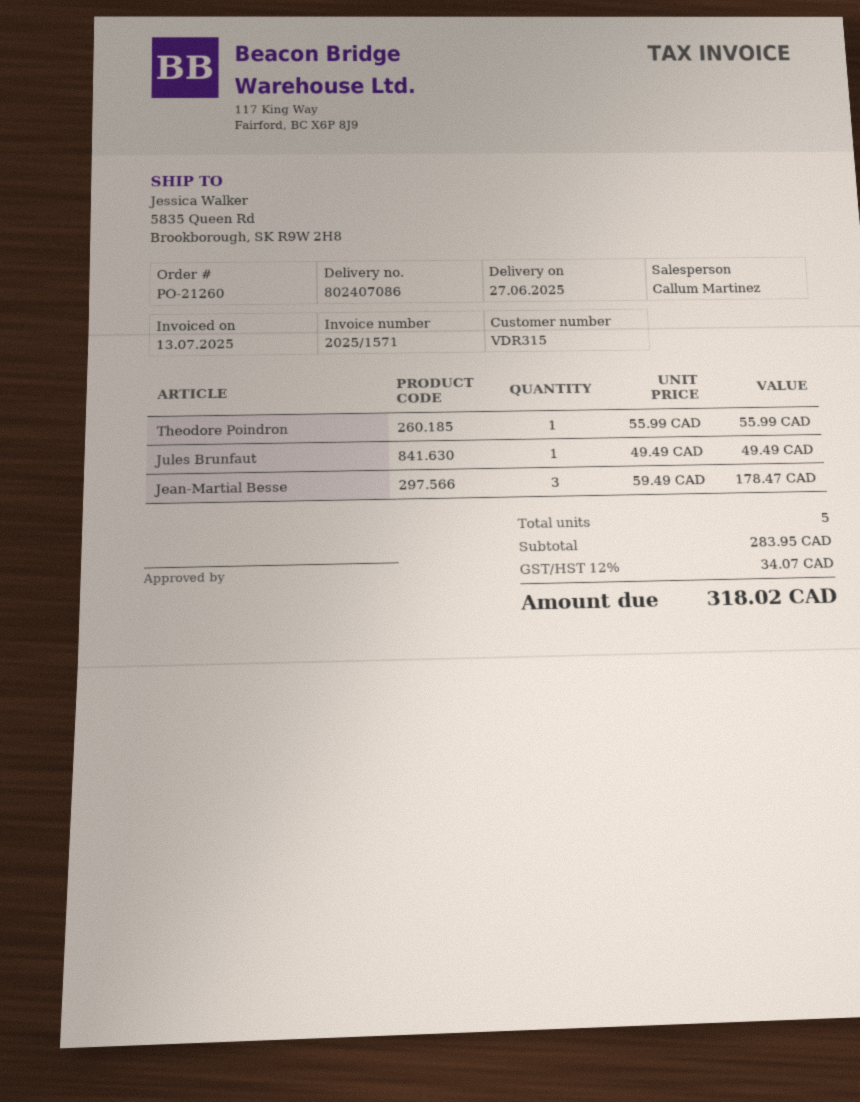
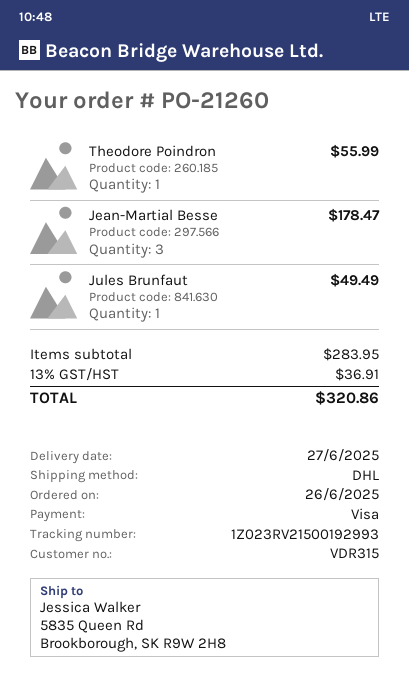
tax: 12% = 34.07 -> 13% = 36.91
total: 318.02 -> 320.86

